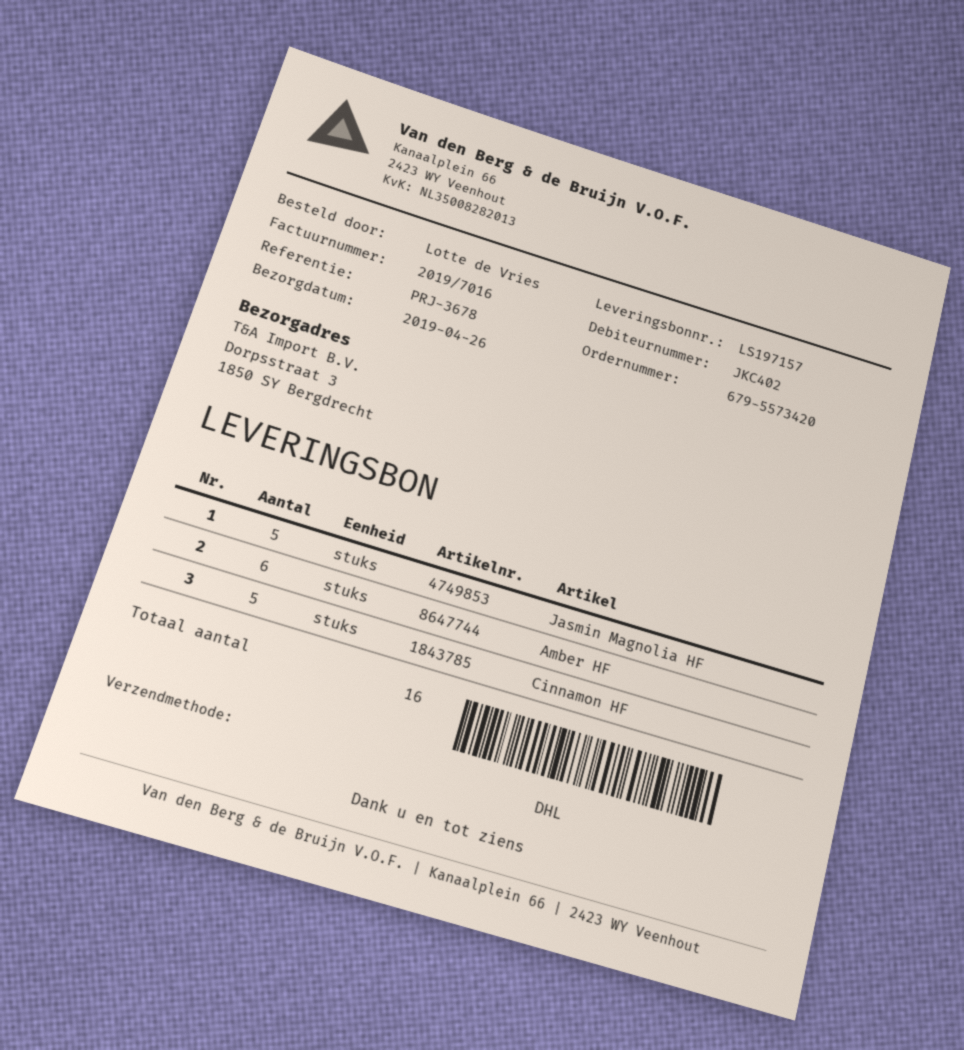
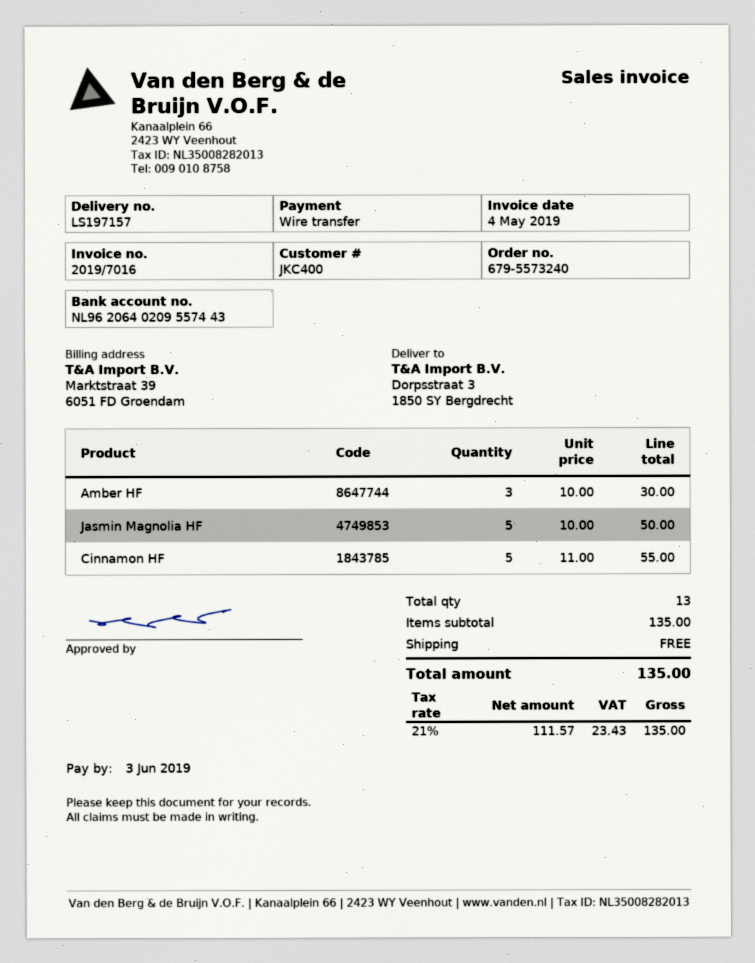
order number: 679-5573420 -> 679-5573240
customer number: JKC402 -> JKC400
Amber HF: 6 -> 3
total quantity: 16 -> 13

